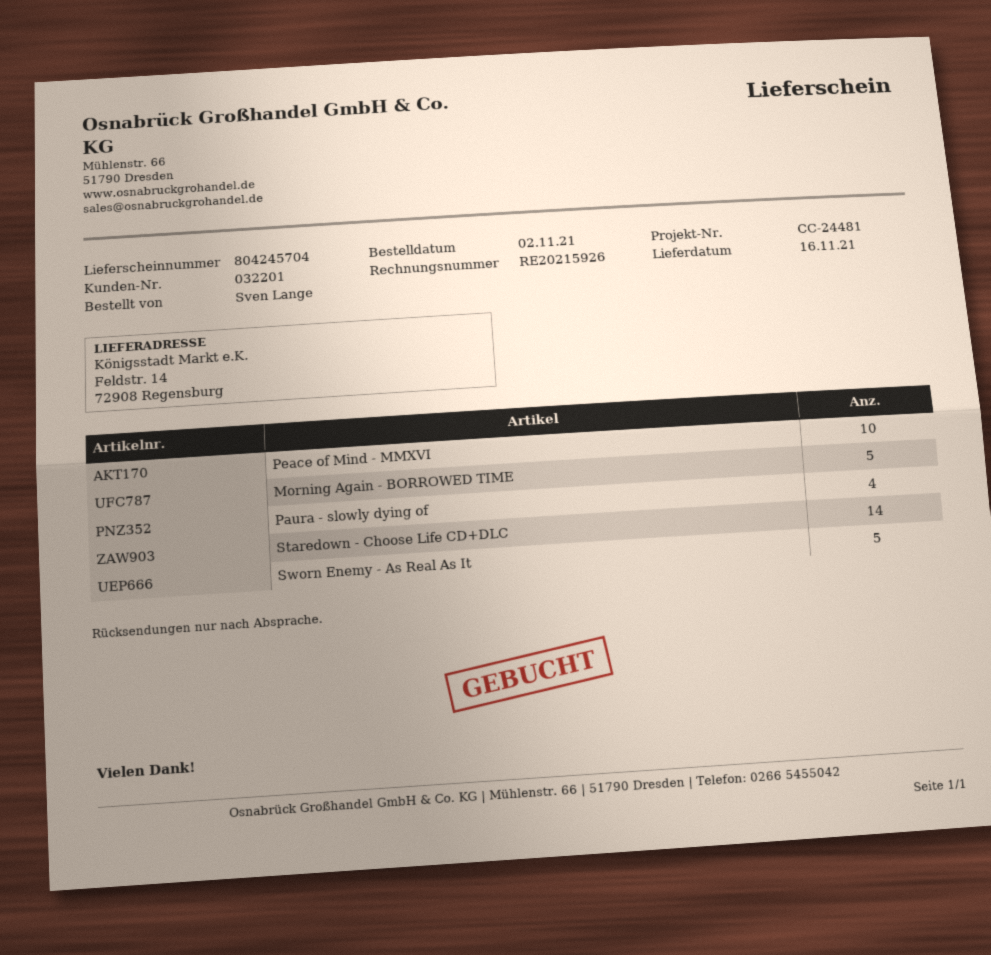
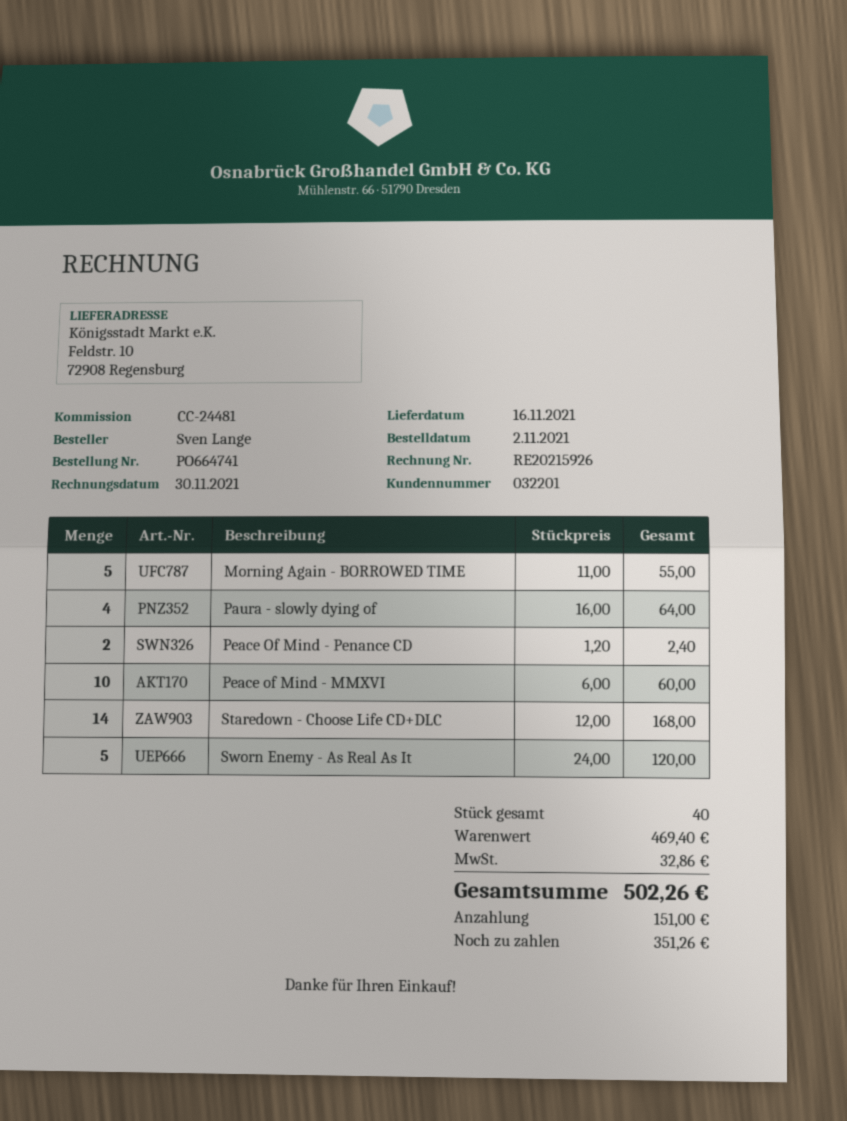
ship to: Feldstr. 14, 72908 Regensburg -> Feldstr. 10, 72908 Regensburg
Peace Of Mind - Penance CD: none -> 2

